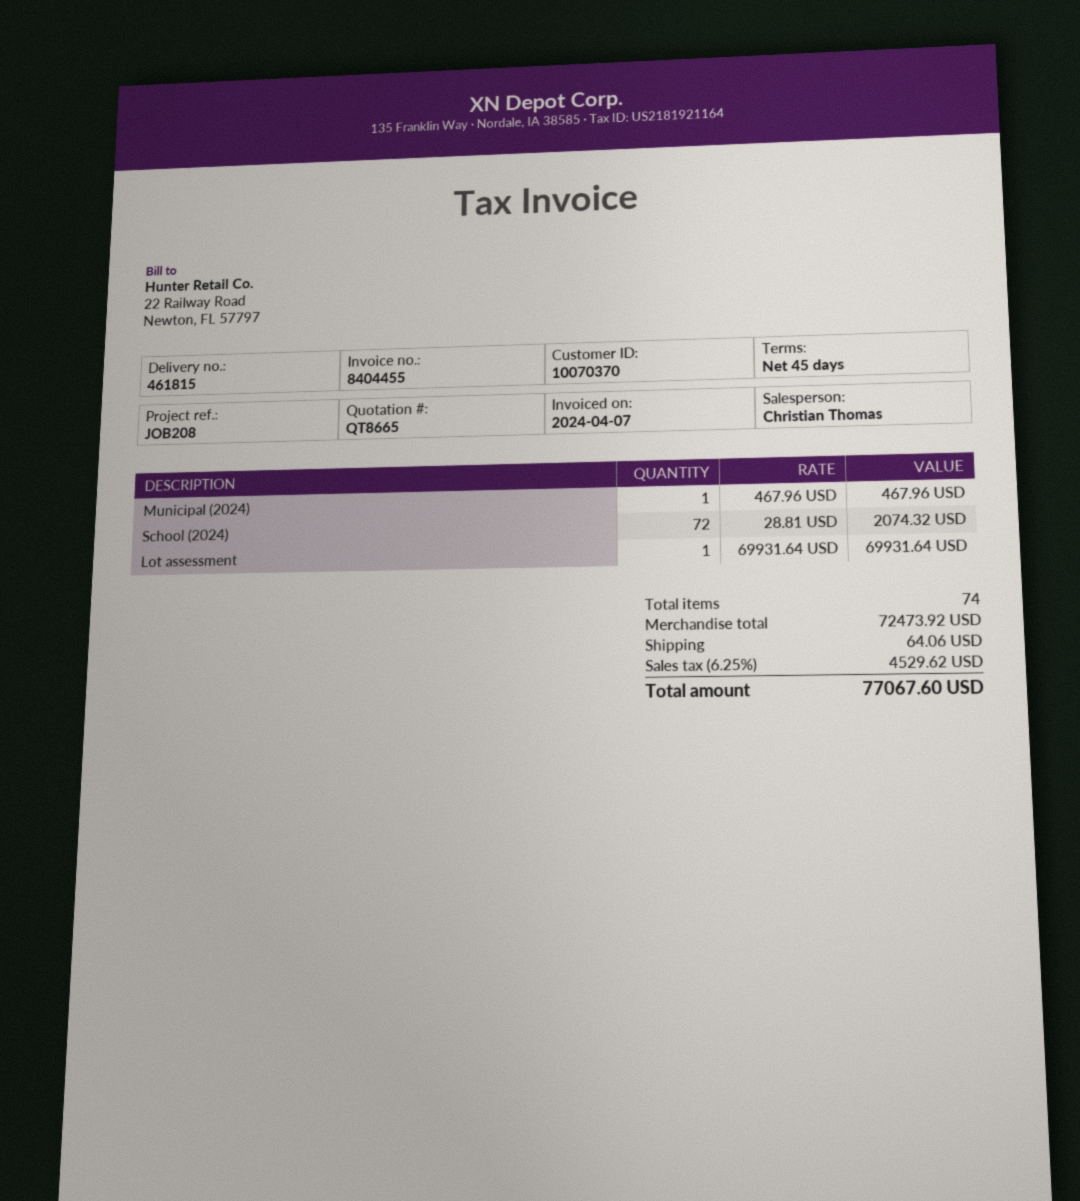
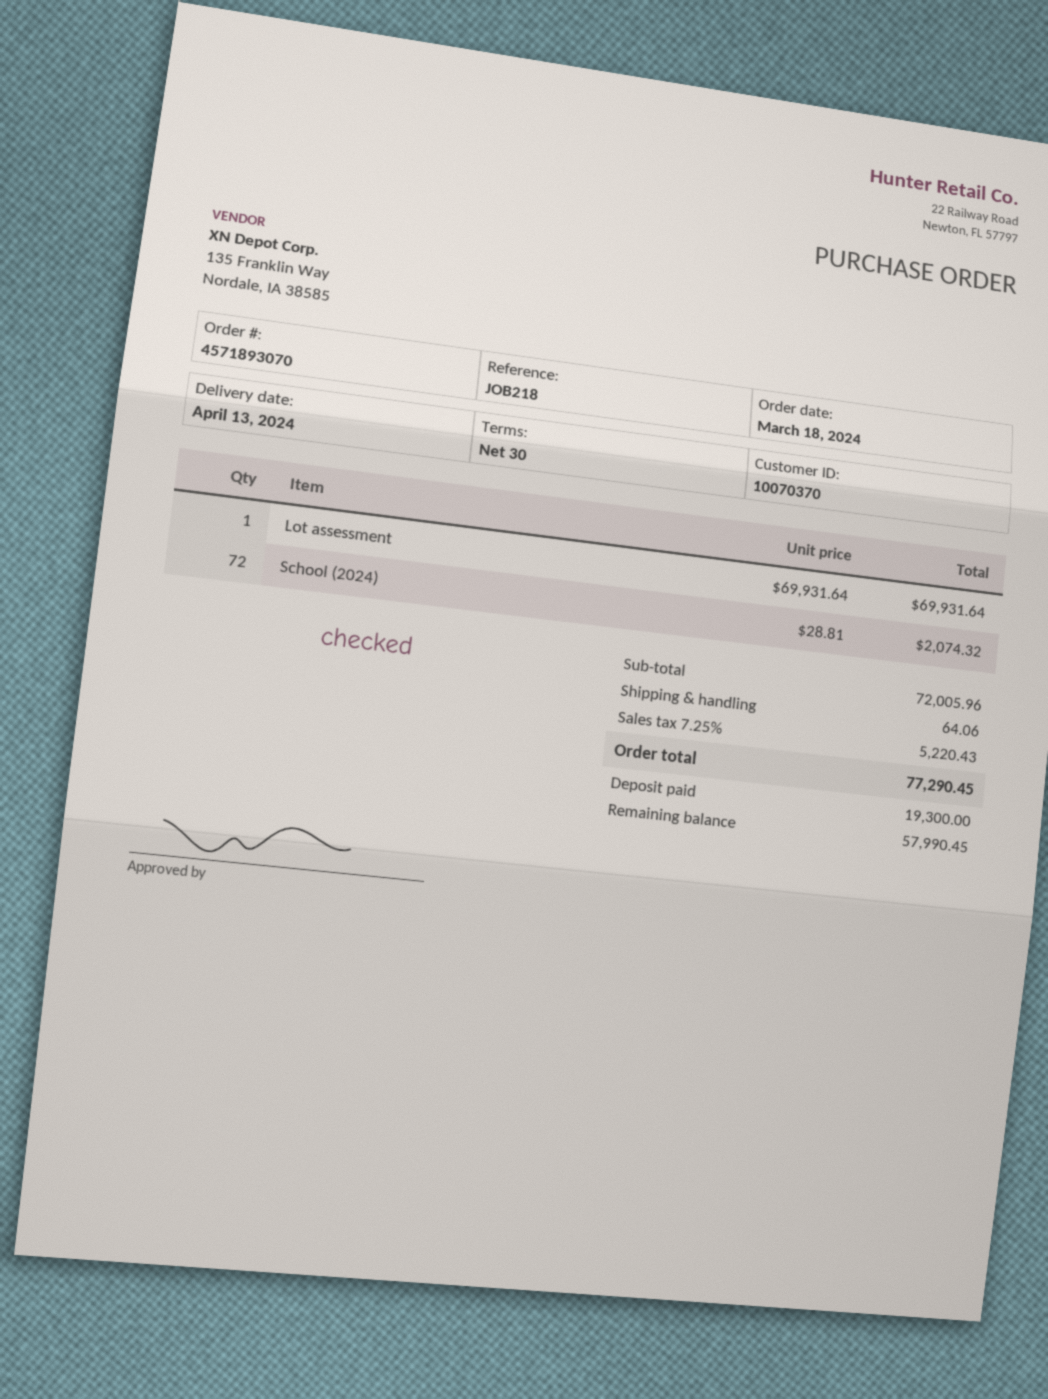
payment terms: 45 days -> 30 days
reference: JOB208 -> JOB218
Municipal (2024): 1 x 467.96 = 467.96 -> none
subtotal: 72473.92 -> 72005.96
tax: 6.25% = 4529.62 -> 7.25% = 5220.43
total: 77067.60 -> 77290.45

